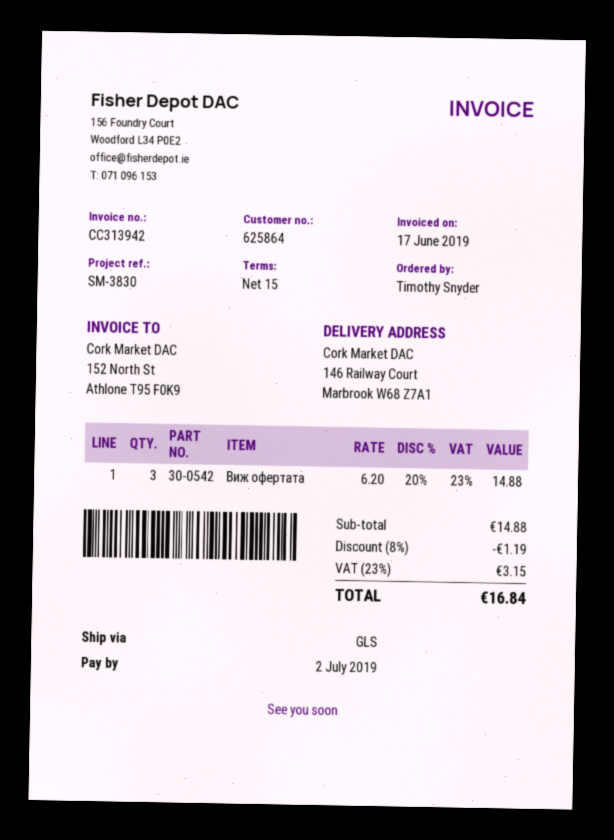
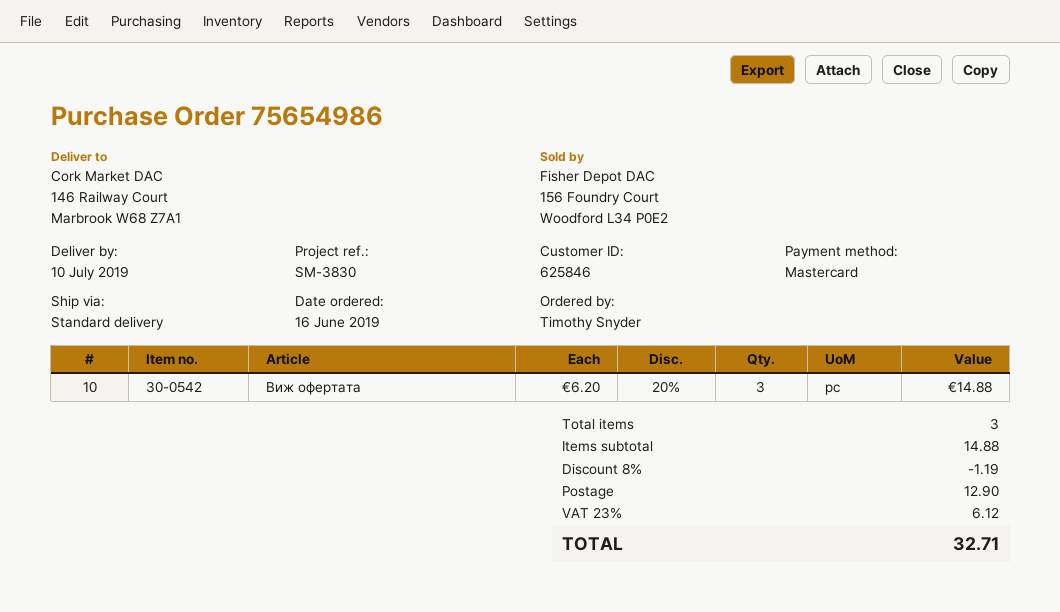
customer number: 625864 -> 625846
shipping method: GLS -> standard
shipping: none -> 12.90
tax: 23% = 3.15 -> 23% = 6.12
total: 16.84 -> 32.71

